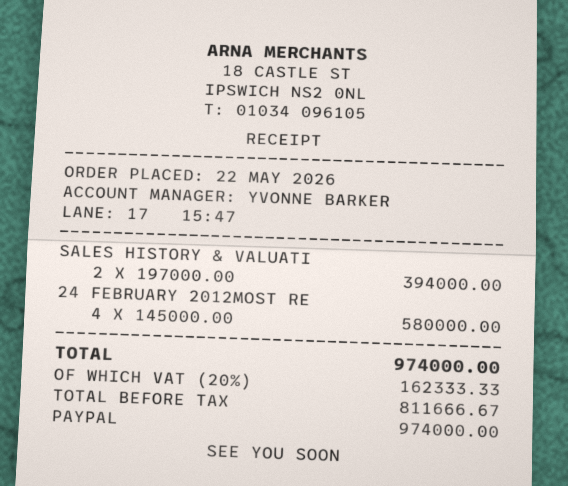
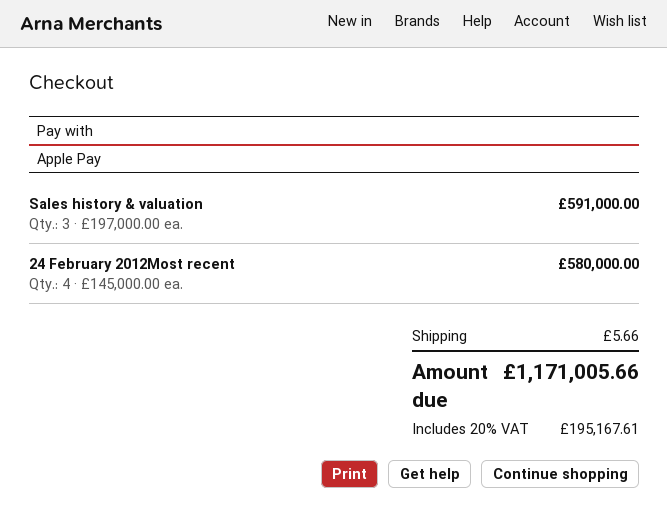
payment method: PayPal -> Apple Pay
SALES HISTORY & VALUATI: 2 x 197000.00 = 394000.00 -> 3 x 197000.00 = 591000.00
shipping: none -> 5.66
tax: 20% = 162333.33 -> 20% = 195167.61
total: 974000.00 -> 1171005.66

